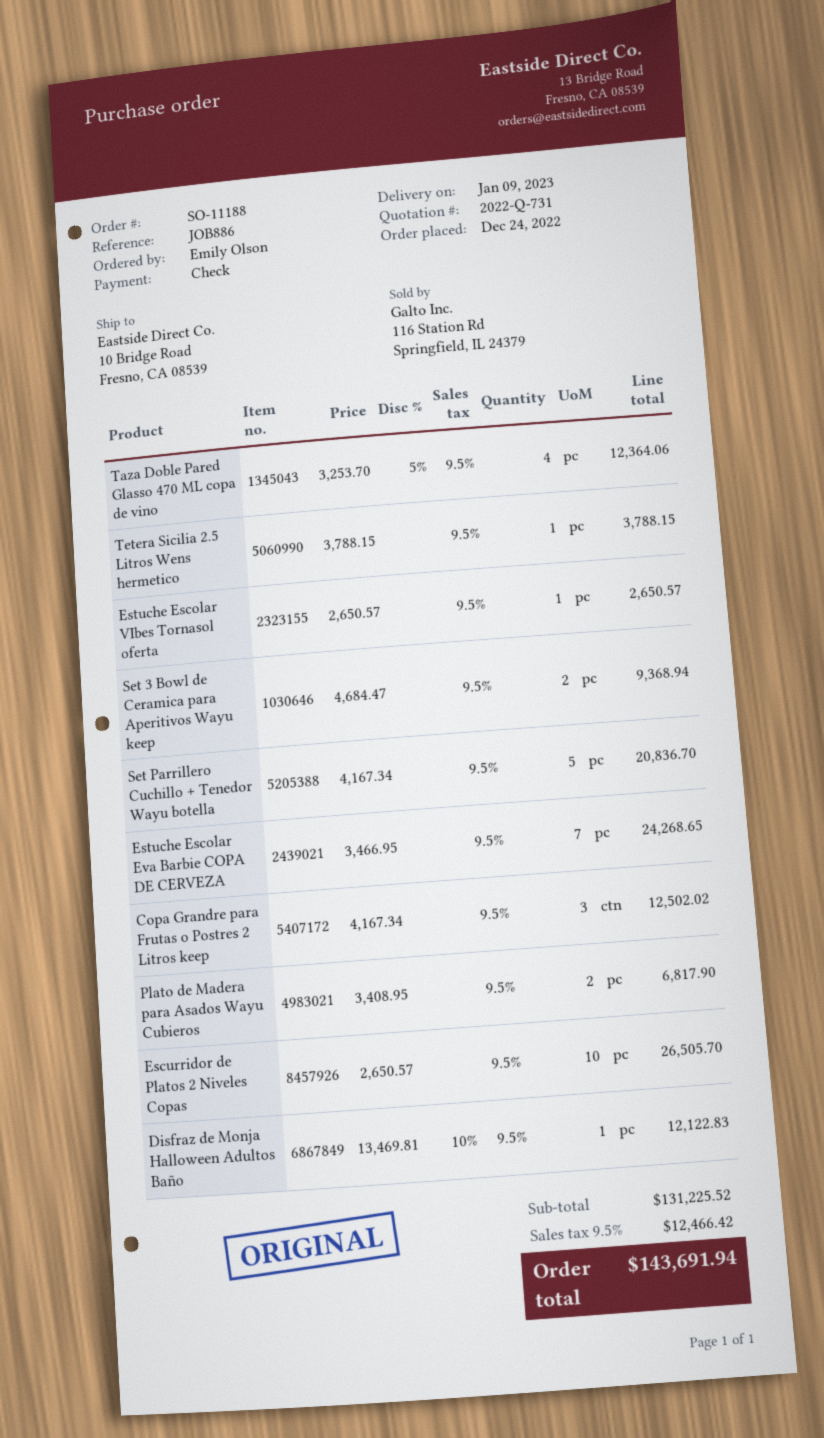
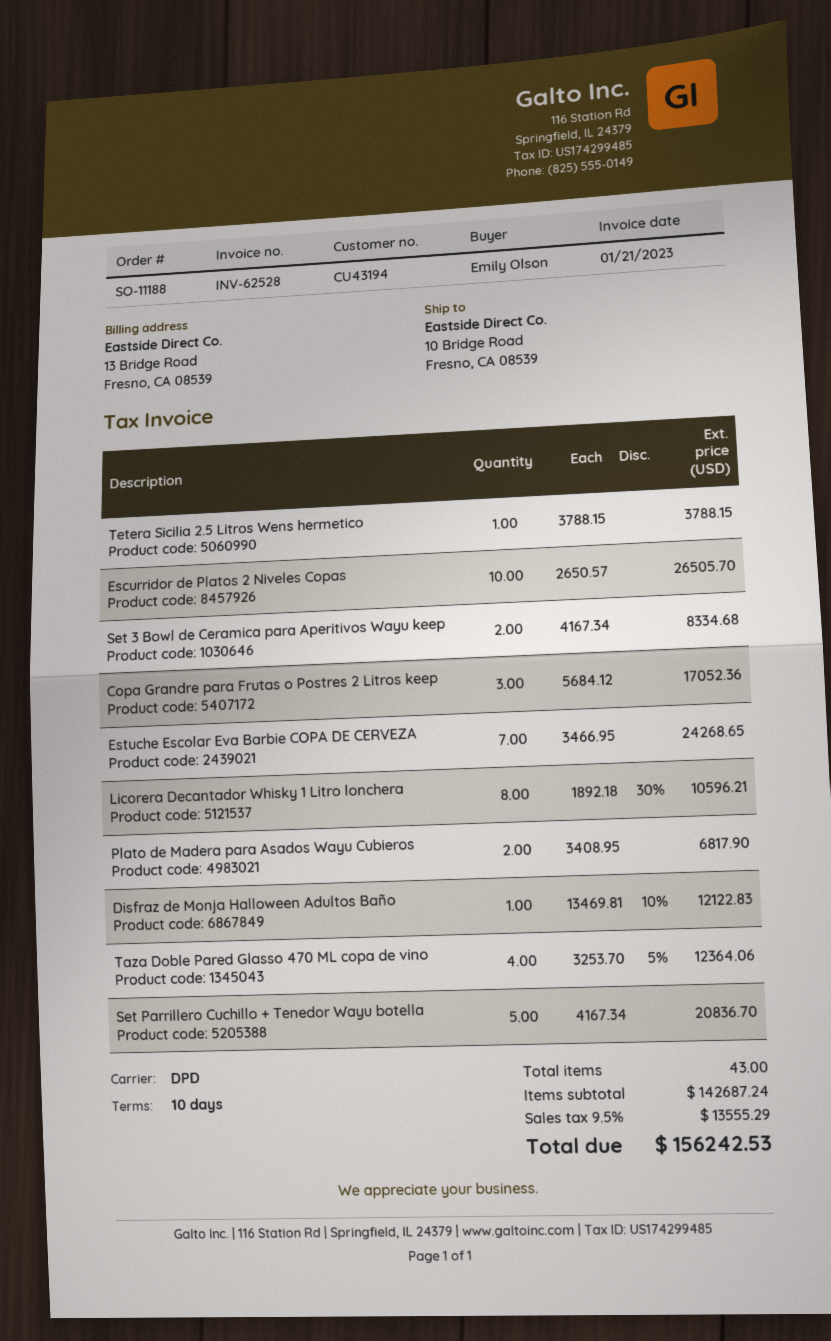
Estuche Escolar VIbes Tornasol oferta: 1 x 2650.57 = 2650.57 -> none
Set 3 Bowl de Ceramica para Aperitivos Wayu keep: 2 x 4684.47 = 9368.94 -> 2 x 4167.34 = 8334.68
Copa Grandre para Frutas o Postres 2 Litros keep: 3 x 4167.34 = 12502.02 -> 3 x 5684.12 = 17052.36
Licorera Decantador Whisky 1 Litro lonchera: none -> 8 x 1892.18 - 30% = 10596.21
subtotal: 131225.52 -> 142687.24
tax: 9.5% = 12466.42 -> 9.5% = 13555.29
total: 143691.94 -> 156242.53

